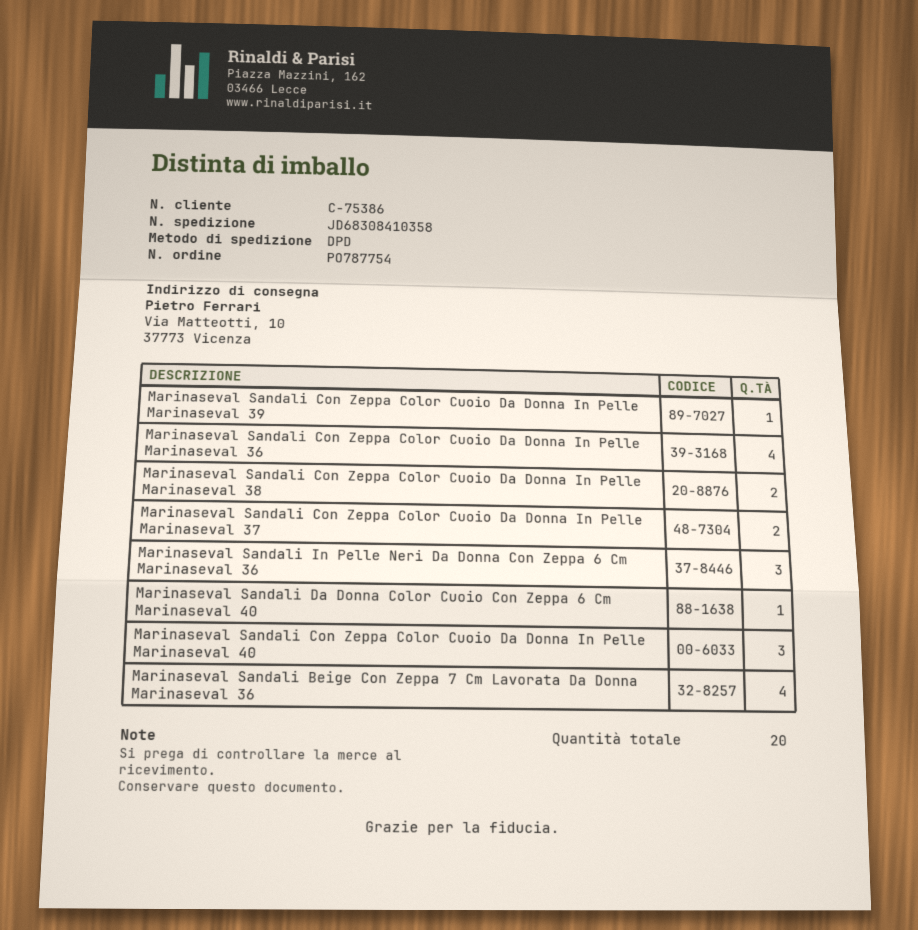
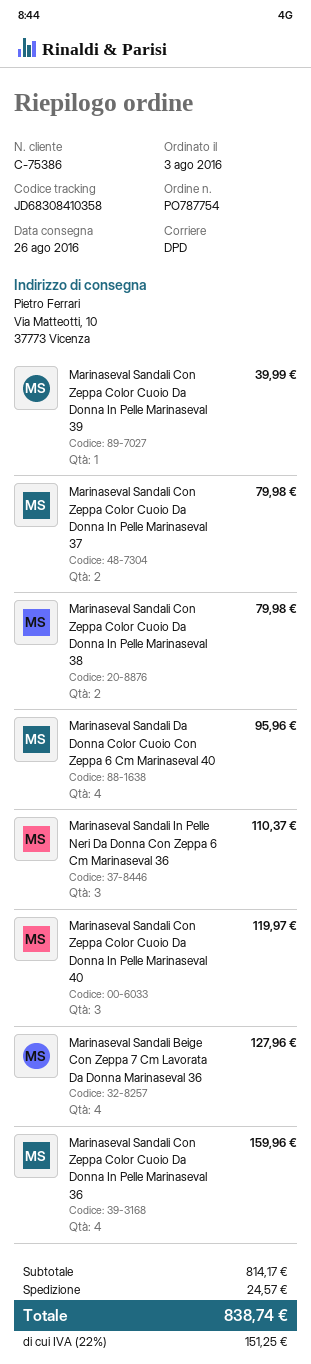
Marinaseval Sandali Da Donna Color Cuoio Con Zeppa 6 Cm Marinaseval 40: 1 -> 4

